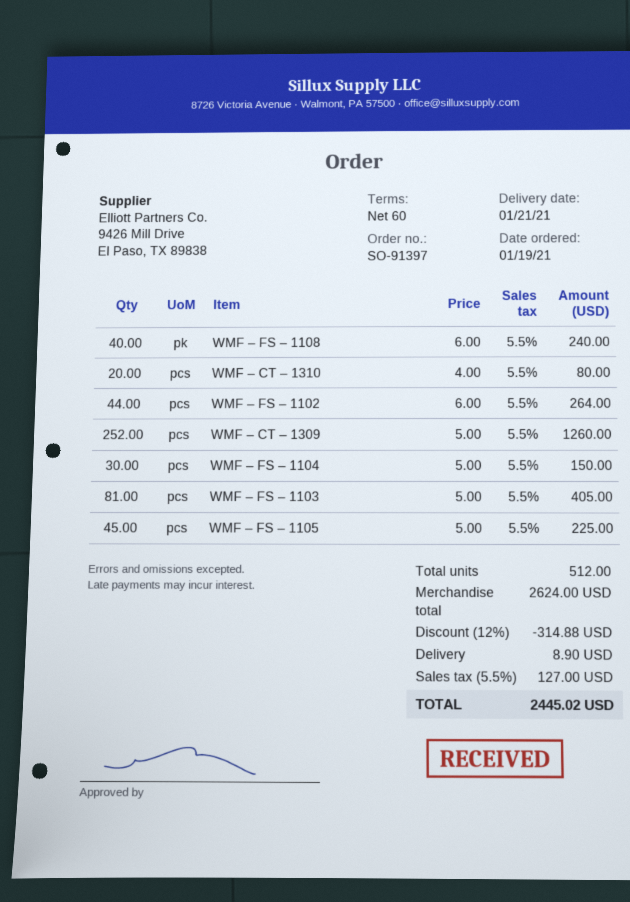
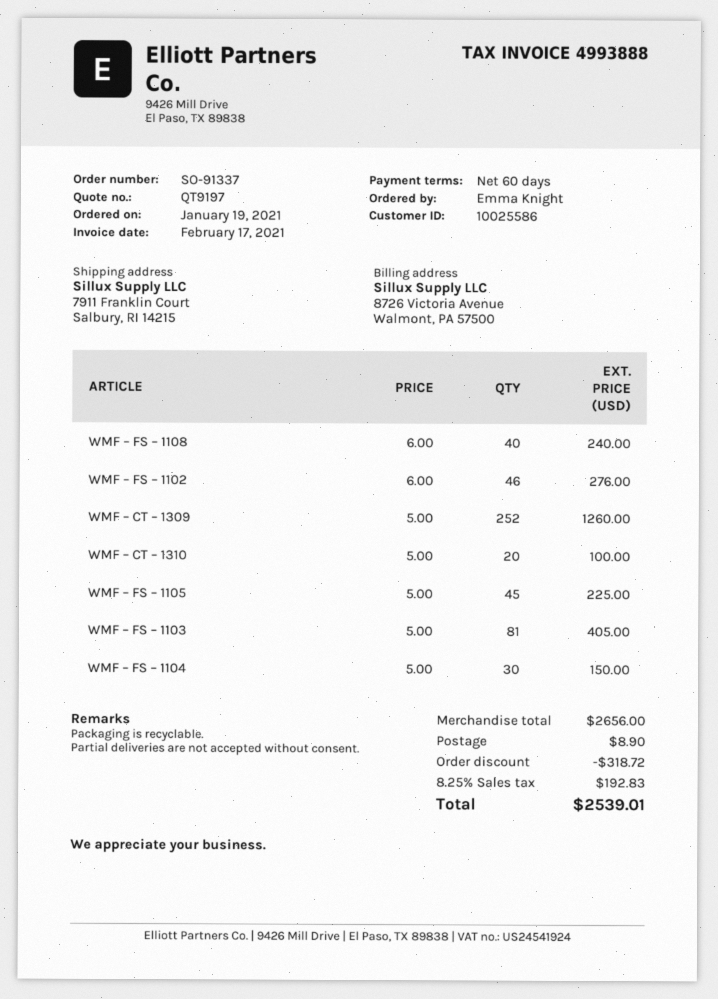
order number: SO-91397 -> SO-91337
WMF – CT – 1310: 20 x 4.00 = 80.00 -> 20 x 5.00 = 100.00
WMF – FS – 1102: 44 x 6.00 = 264.00 -> 46 x 6.00 = 276.00
subtotal: 2624.00 -> 2656.00
discount: 314.88 -> 318.72
tax: 5.5% = 127.00 -> 8.25% = 192.83
total: 2445.02 -> 2539.01

